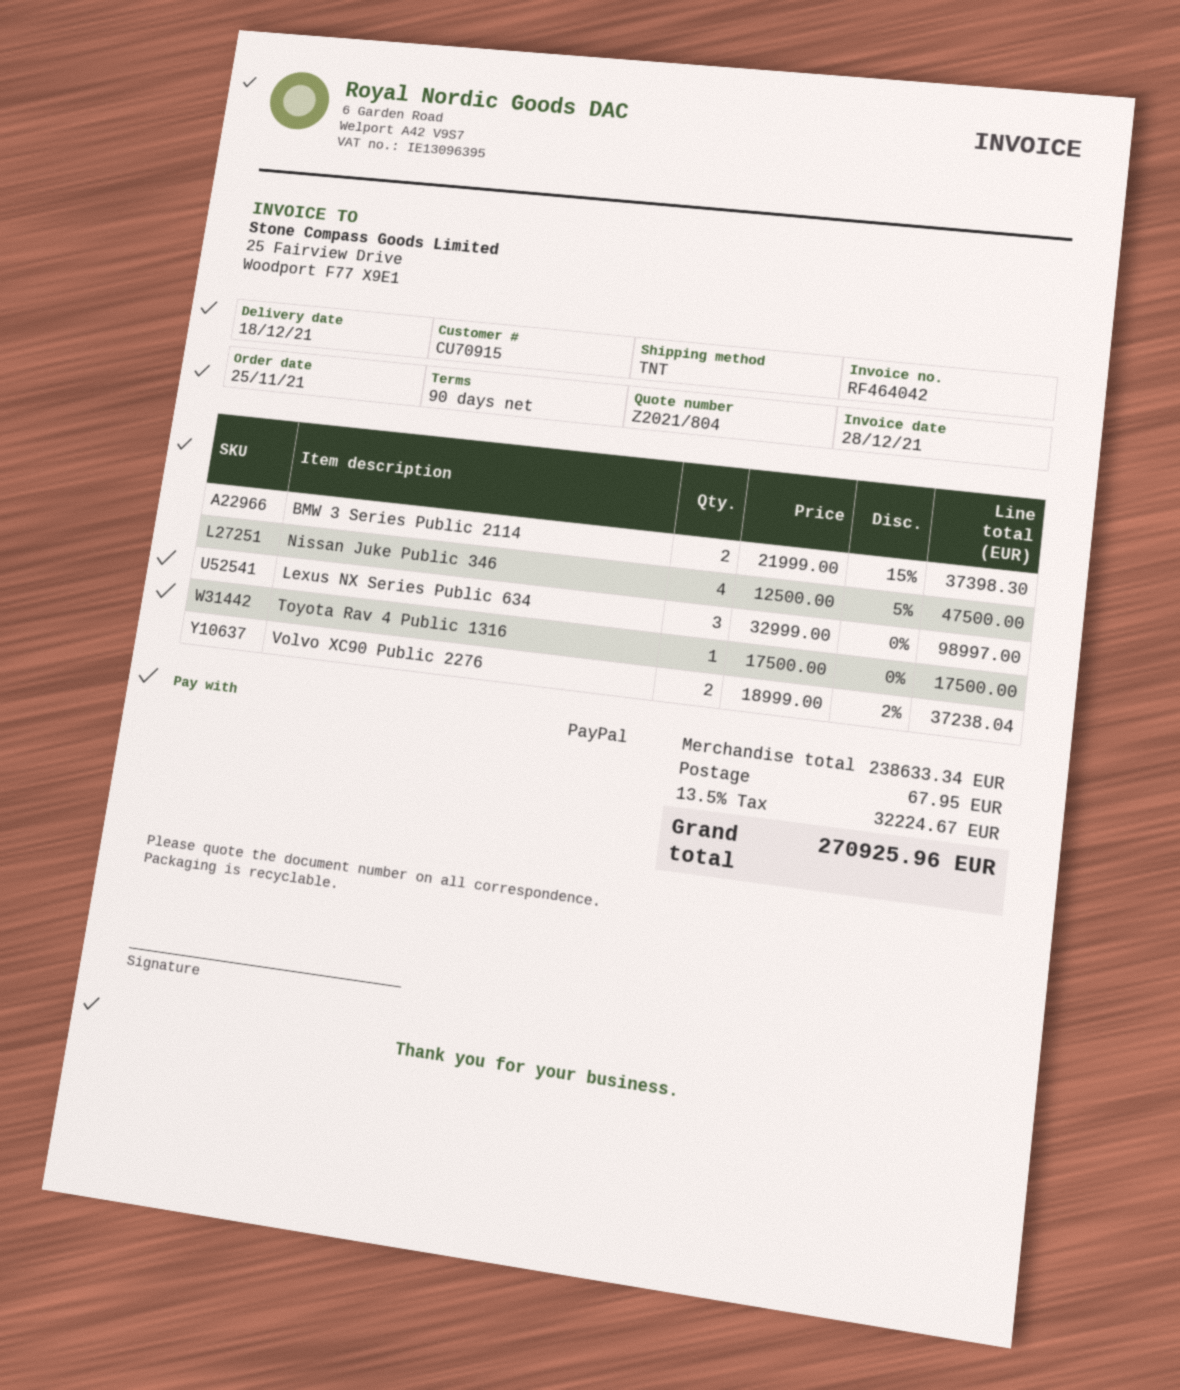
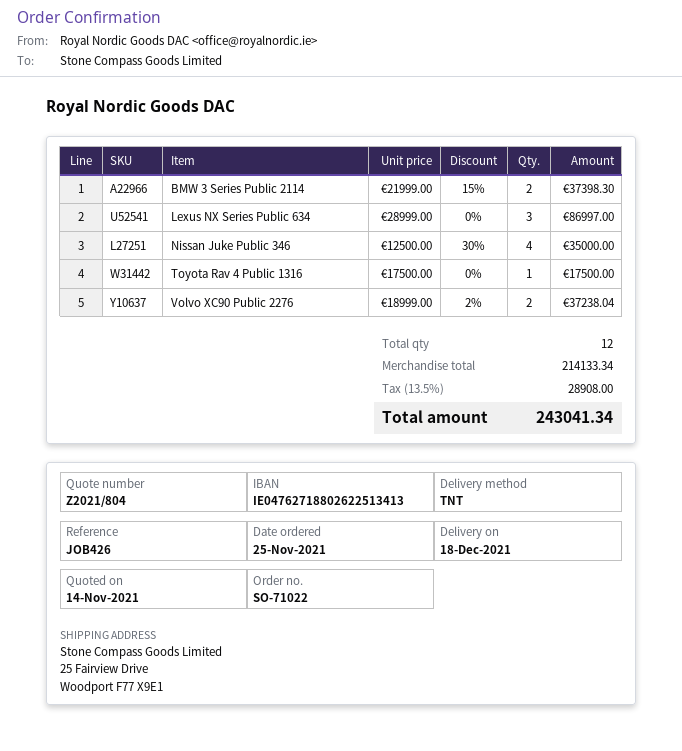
Nissan Juke Public 346: 4 x 12500.00 - 5% = 47500.00 -> 4 x 12500.00 - 30% = 35000.00
Lexus NX Series Public 634: 3 x 32999.00 = 98997.00 -> 3 x 28999.00 = 86997.00
subtotal: 238633.34 -> 214133.34
shipping: 67.95 -> none
tax: 13.5% = 32224.67 -> 13.5% = 28908.00
total: 270925.96 -> 243041.34

